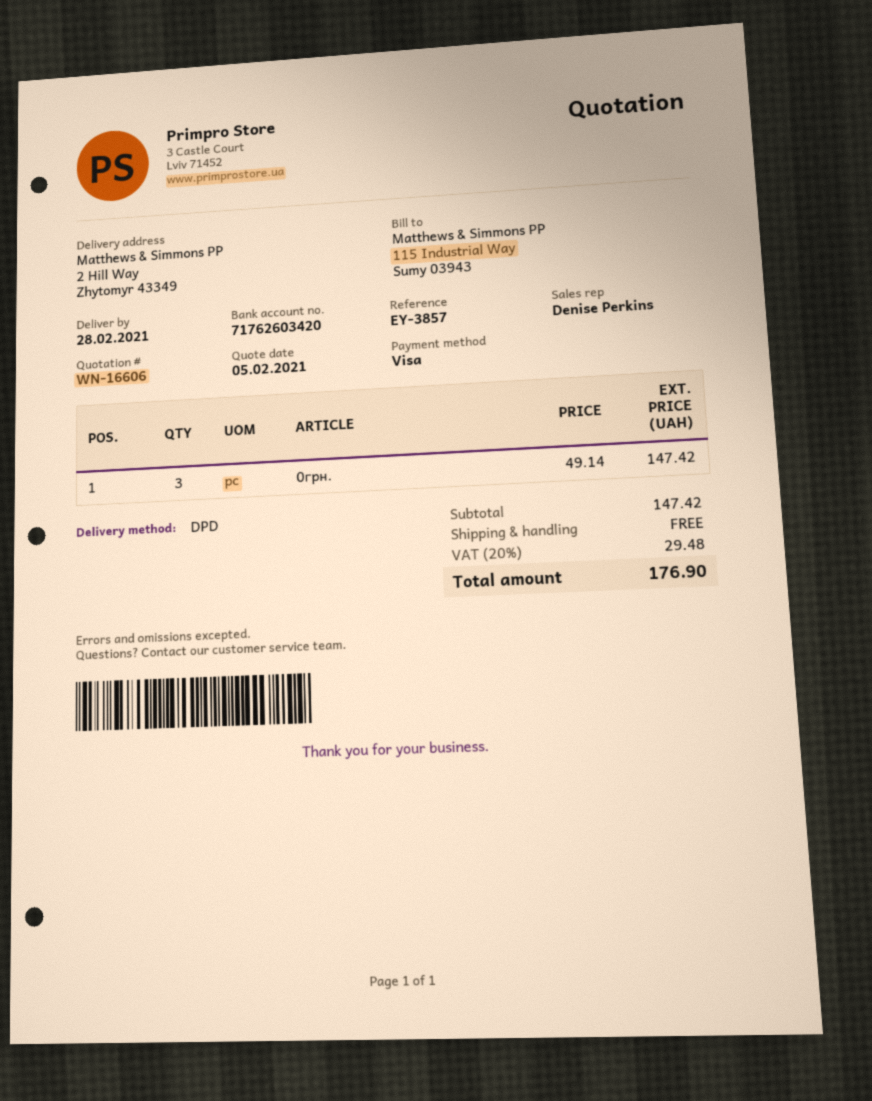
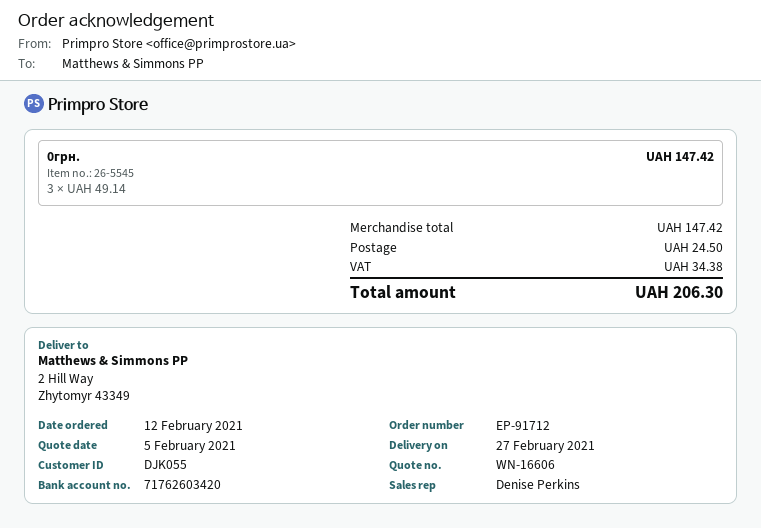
delivery date: 2021-02-28 -> 2021-02-27
shipping: 0.00 -> 24.50
tax: 29.48 -> 34.38
total: 176.90 -> 206.30

